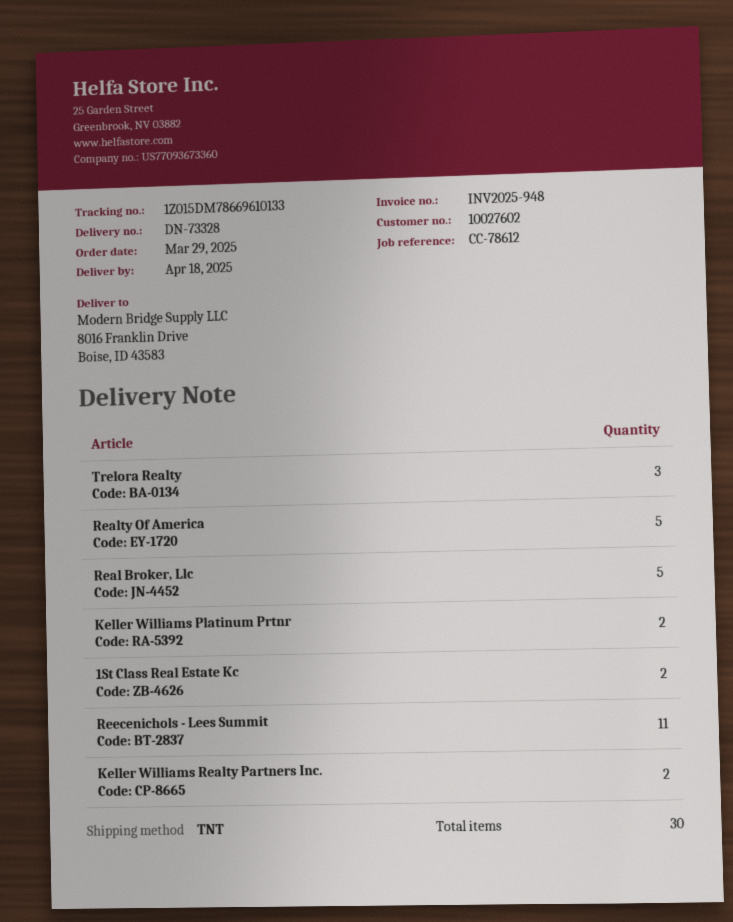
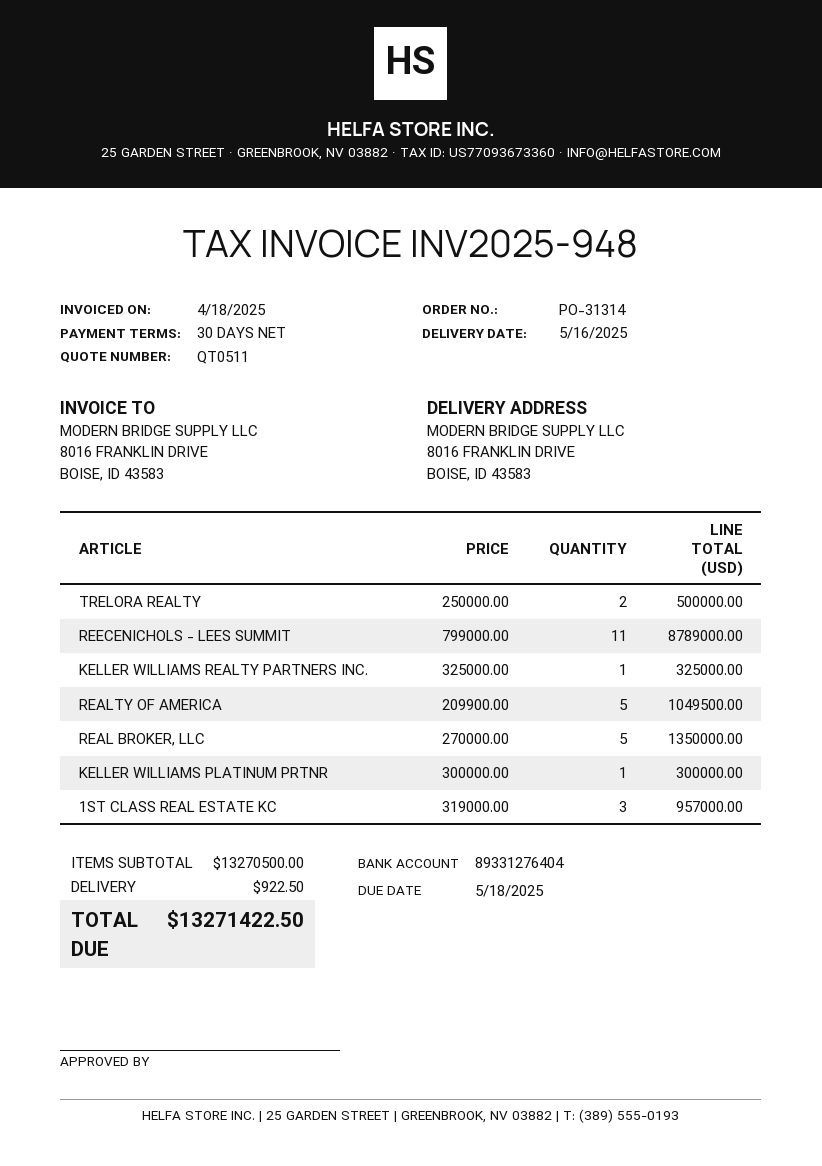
delivery date: 2025-04-18 -> 2025-05-16
Trelora Realty: 3 -> 2
Keller Williams Platinum Prtnr: 2 -> 1
1St Class Real Estate Kc: 2 -> 3
Keller Williams Realty Partners Inc.: 2 -> 1

